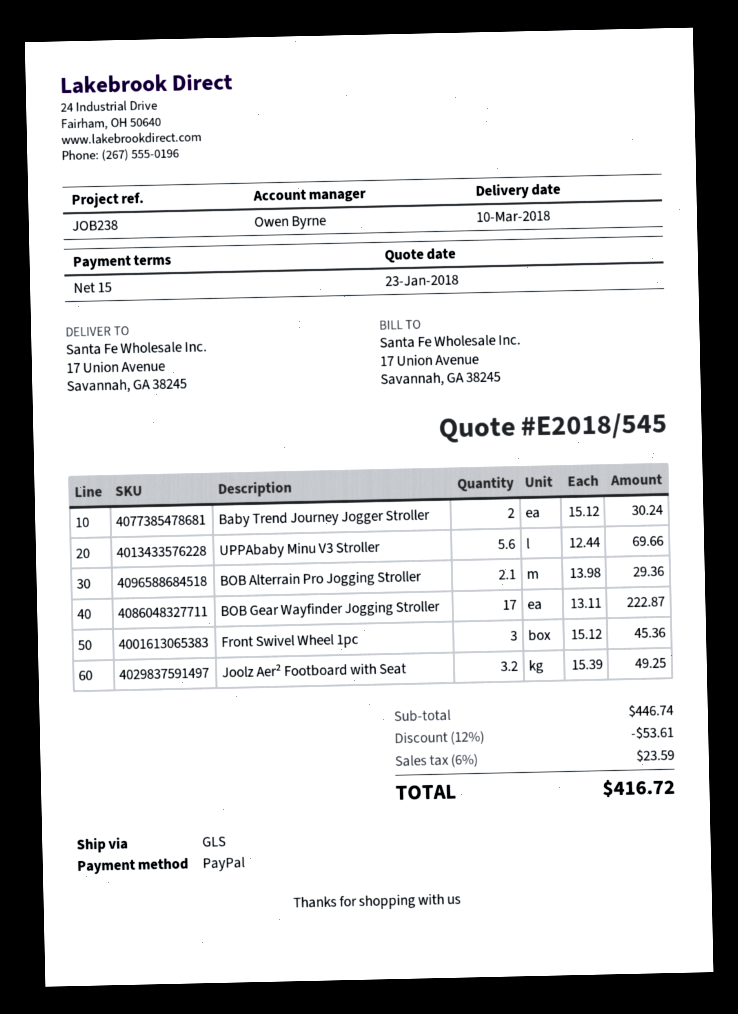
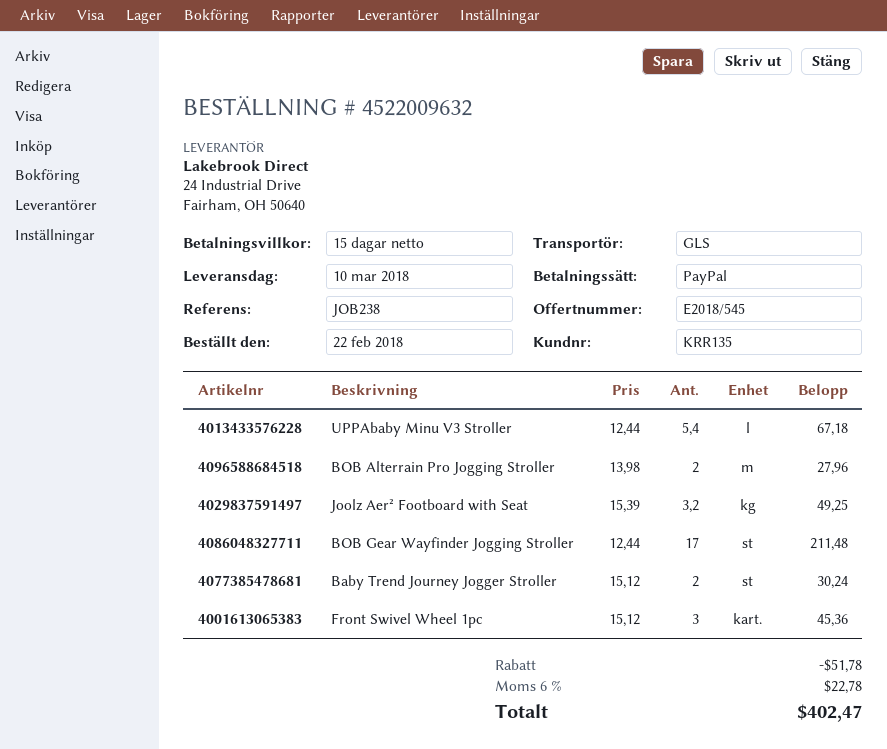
UPPAbaby Minu V3 Stroller: 5.6 x 12.44 = 69.66 -> 5.4 x 12.44 = 67.18
BOB Alterrain Pro Jogging Stroller: 2.1 x 13.98 = 29.36 -> 2 x 13.98 = 27.96
BOB Gear Wayfinder Jogging Stroller: 17 x 13.11 = 222.87 -> 17 x 12.44 = 211.48
discount: 53.61 -> 51.78
tax: 6% = 23.59 -> 6% = 22.78
total: 416.72 -> 402.47

